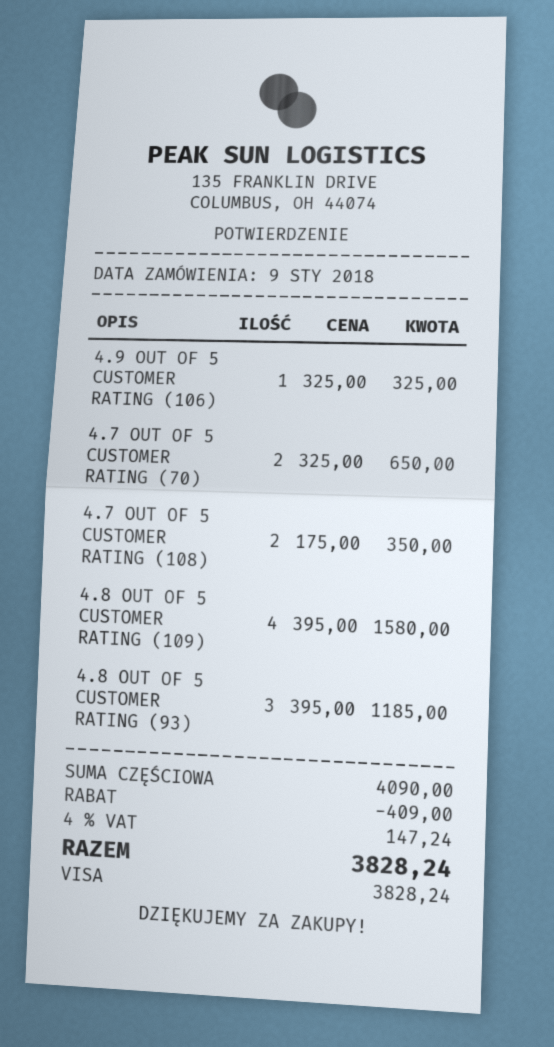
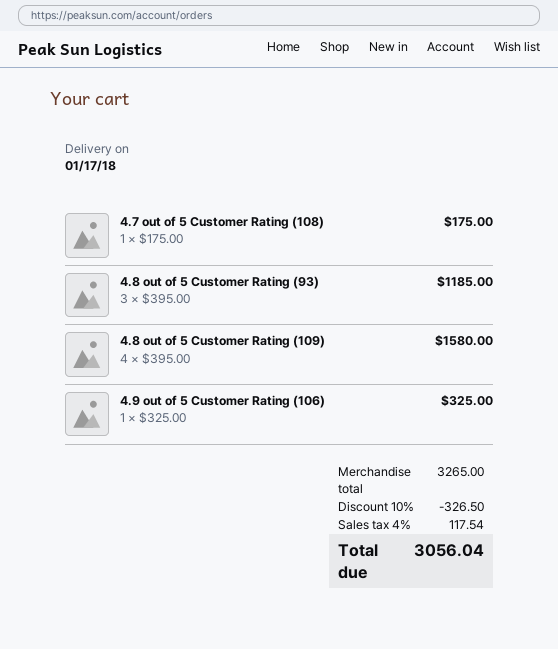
4.7 OUT OF 5 CUSTOMER RATING (70): 2 x 325.00 = 650.00 -> none
4.7 OUT OF 5 CUSTOMER RATING (108): 2 x 175.00 = 350.00 -> 1 x 175.00 = 175.00
subtotal: 4090.00 -> 3265.00
discount: 409.00 -> 326.50
tax: 4% = 147.24 -> 4% = 117.54
total: 3828.24 -> 3056.04

